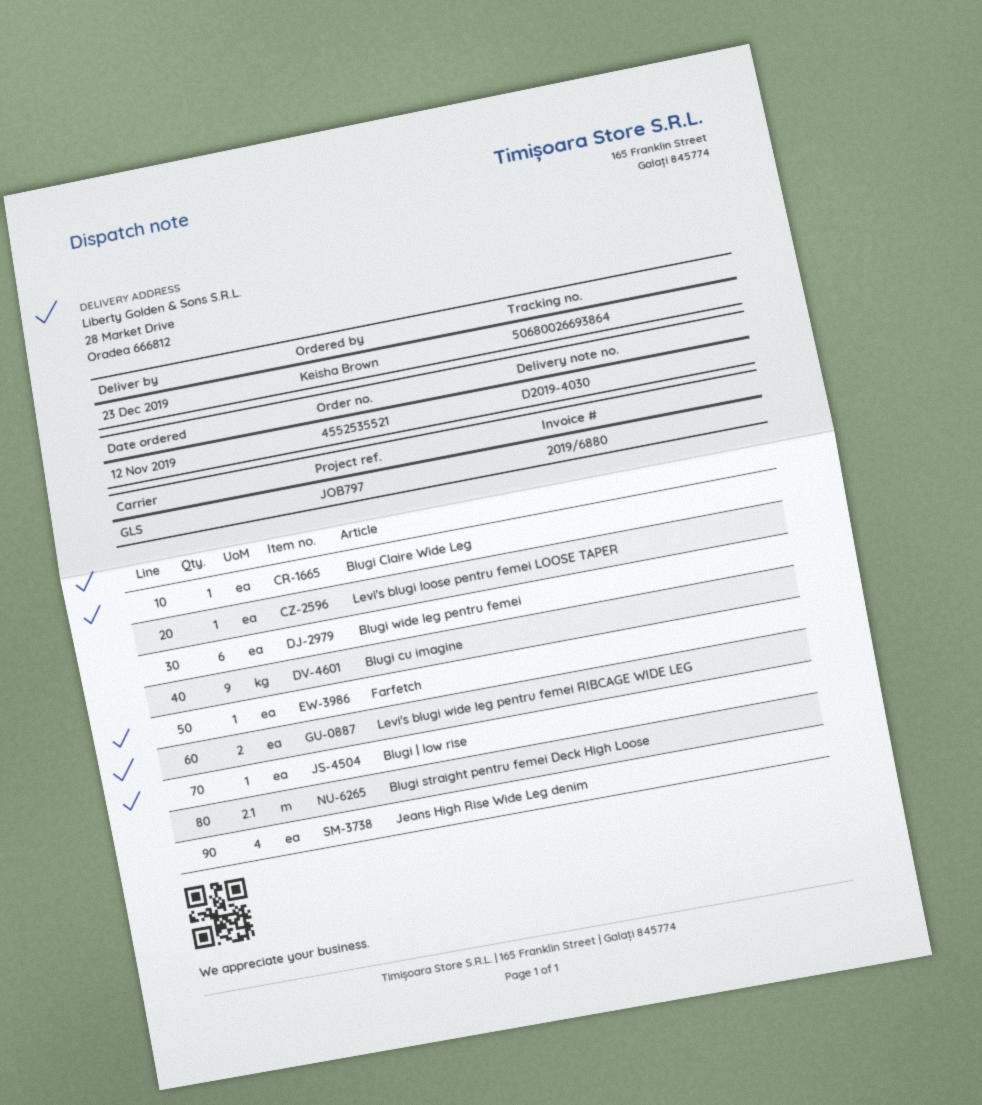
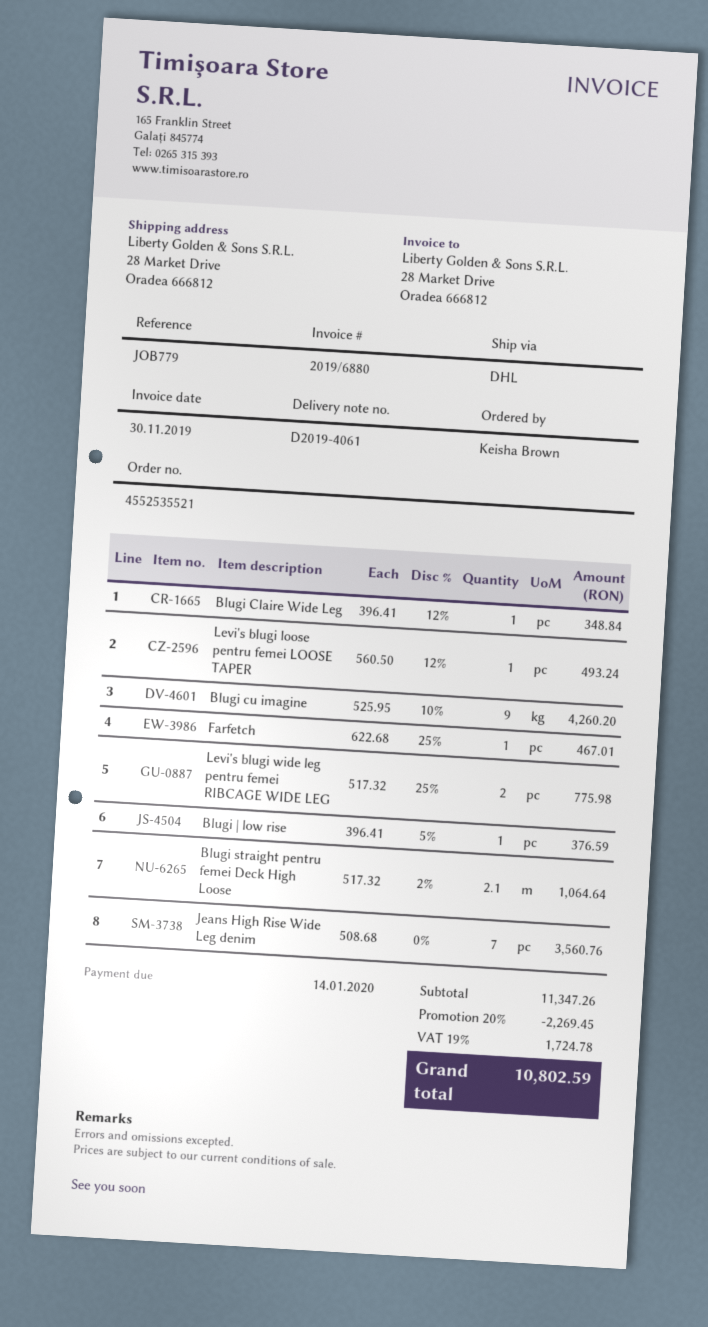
delivery note number: D2019-4030 -> D2019-4061
reference: JOB797 -> JOB779
shipping method: GLS -> DHL
Blugi wide leg pentru femei: 6 -> none
Jeans High Rise Wide Leg denim: 4 -> 7

